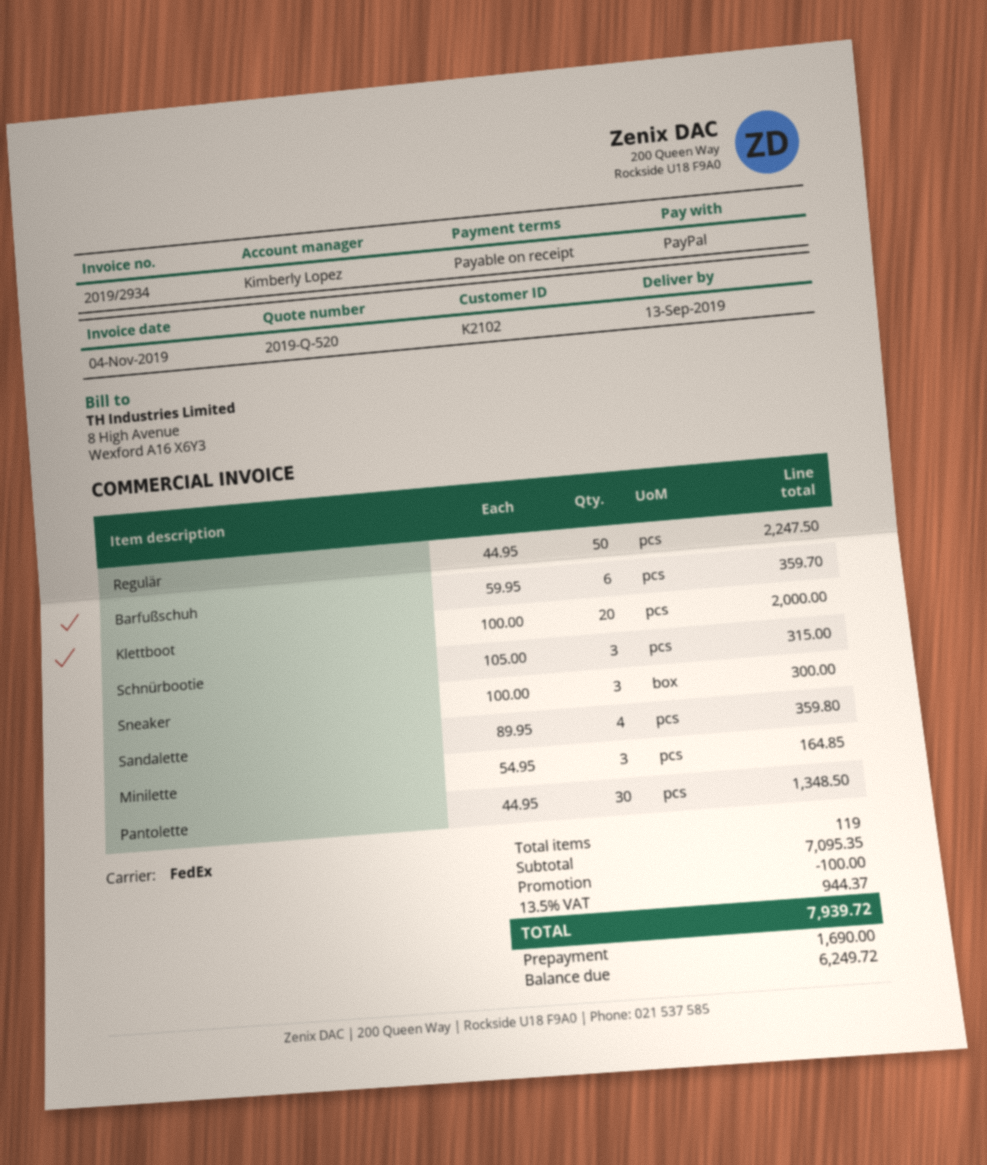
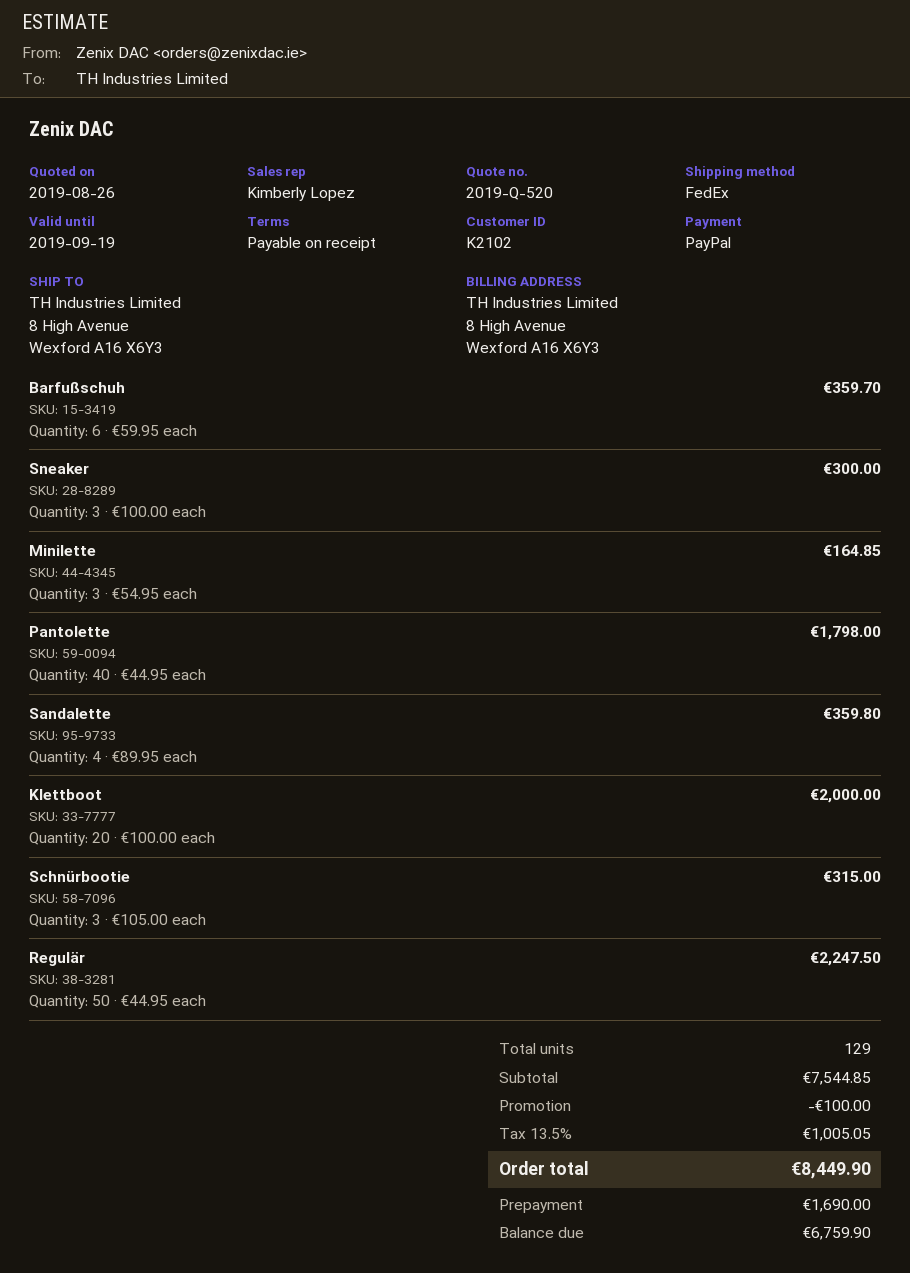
Pantolette: 30 x 44.95 = 1348.50 -> 40 x 44.95 = 1798.00
total quantity: 119 -> 129
subtotal: 7095.35 -> 7544.85
tax: 13.5% = 944.37 -> 13.5% = 1005.05
total: 7939.72 -> 8449.90
balance: 6249.72 -> 6759.90

